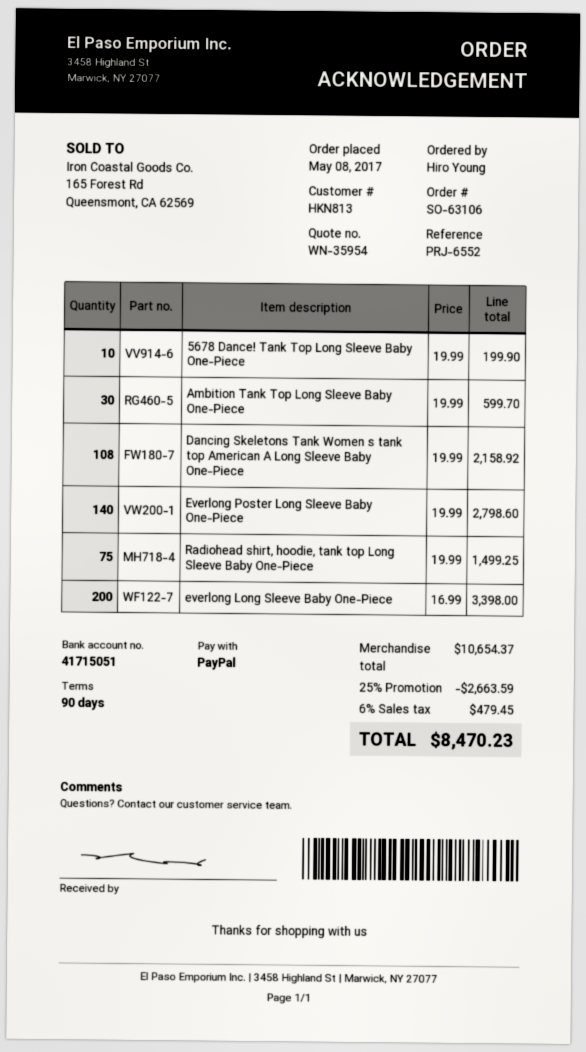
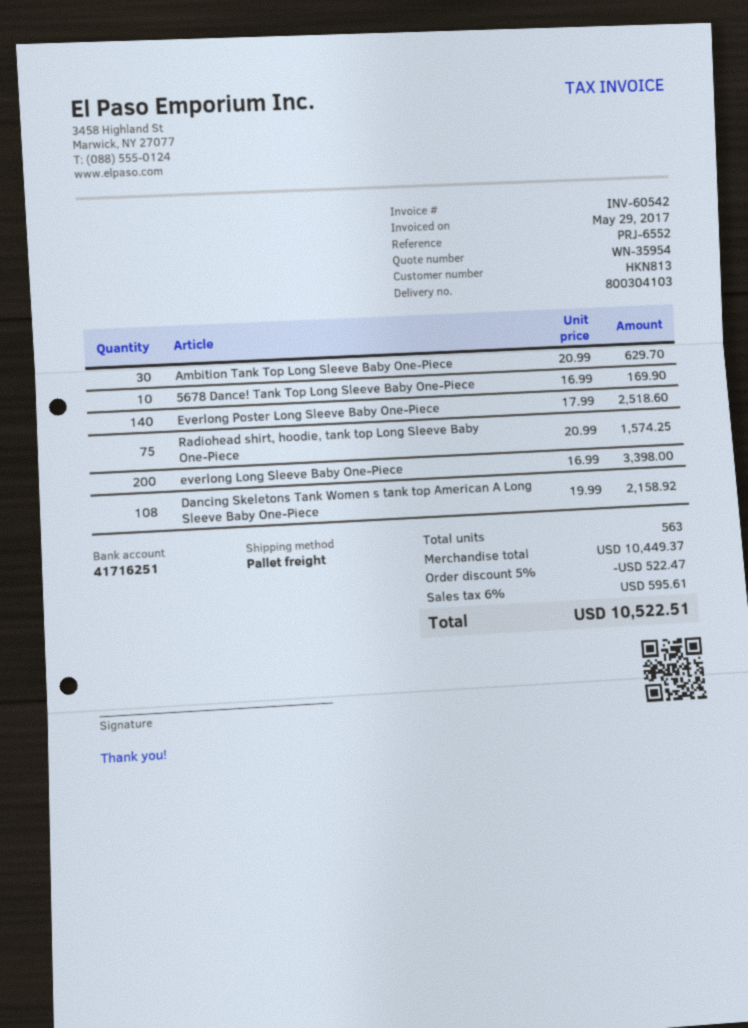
bank account: 41715051 -> 41716251
5678 Dance! Tank Top Long Sleeve Baby One-Piece: 10 x 19.99 = 199.90 -> 10 x 16.99 = 169.90
Ambition Tank Top Long Sleeve Baby One-Piece: 30 x 19.99 = 599.70 -> 30 x 20.99 = 629.70
Everlong Poster Long Sleeve Baby One-Piece: 140 x 19.99 = 2798.60 -> 140 x 17.99 = 2518.60
Radiohead shirt, hoodie, tank top Long Sleeve Baby One-Piece: 75 x 19.99 = 1499.25 -> 75 x 20.99 = 1574.25
subtotal: 10654.37 -> 10449.37
discount: 25% = 2663.59 -> 5% = 522.47
tax: 6% = 479.45 -> 6% = 595.61
total: 8470.23 -> 10522.51

